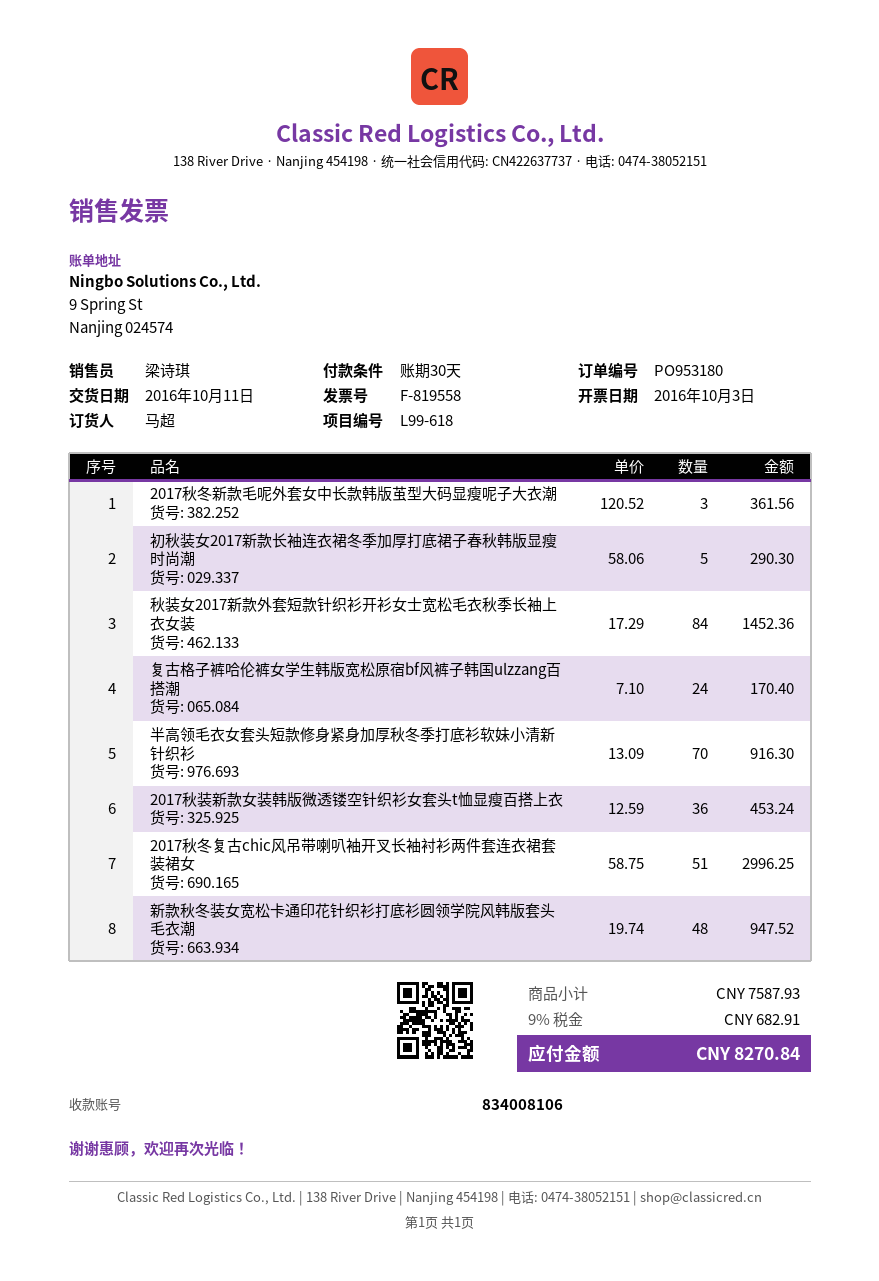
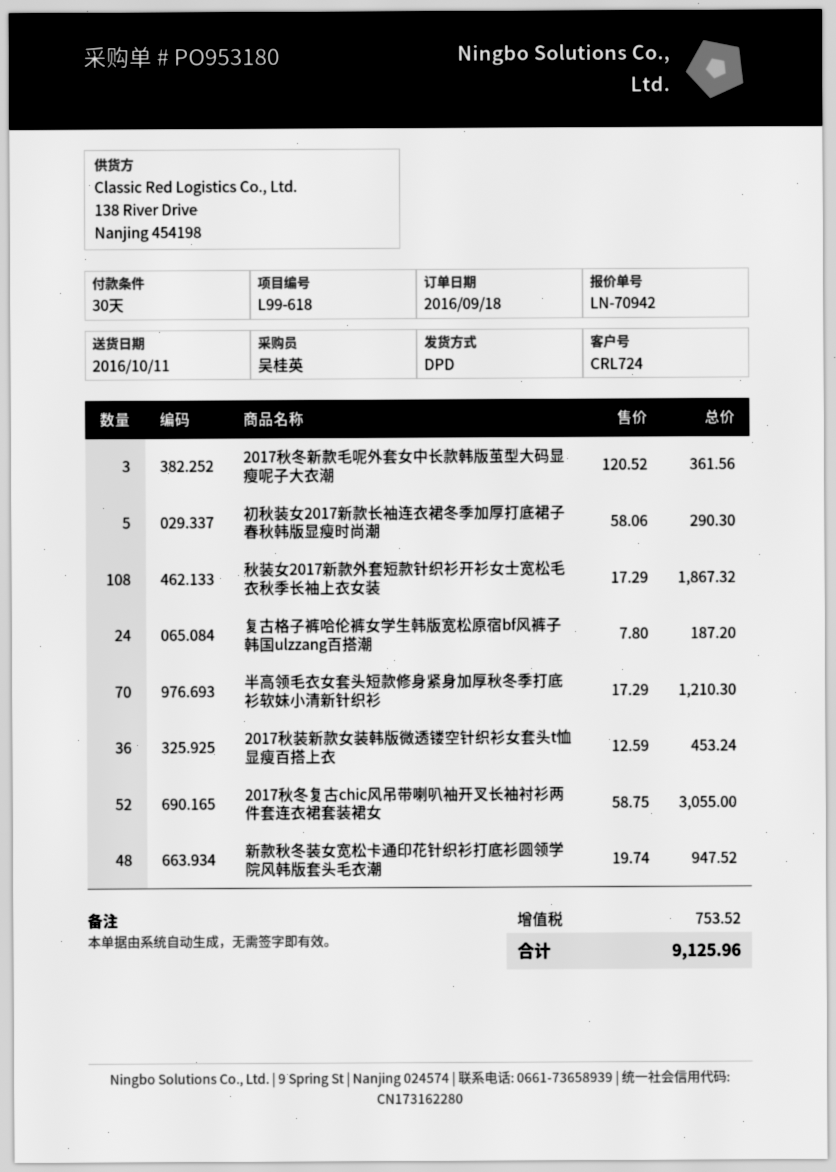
ordered by: 马超 -> 吴桂英
秋装女2017新款外套短款针织衫开衫女士宽松毛衣秋季长袖上衣女装: 84 x 17.29 = 1452.36 -> 108 x 17.29 = 1867.32
复古格子裤哈伦裤女学生韩版宽松原宿bf风裤子韩国ulzzang百搭潮: 24 x 7.10 = 170.40 -> 24 x 7.80 = 187.20
半高领毛衣女套头短款修身紧身加厚秋冬季打底衫软妹小清新针织衫: 70 x 13.09 = 916.30 -> 70 x 17.29 = 1210.30
2017秋冬复古chic风吊带喇叭袖开叉长袖衬衫两件套连衣裙套装裙女: 51 x 58.75 = 2996.25 -> 52 x 58.75 = 3055.00
tax: 682.91 -> 753.52
total: 8270.84 -> 9125.96

